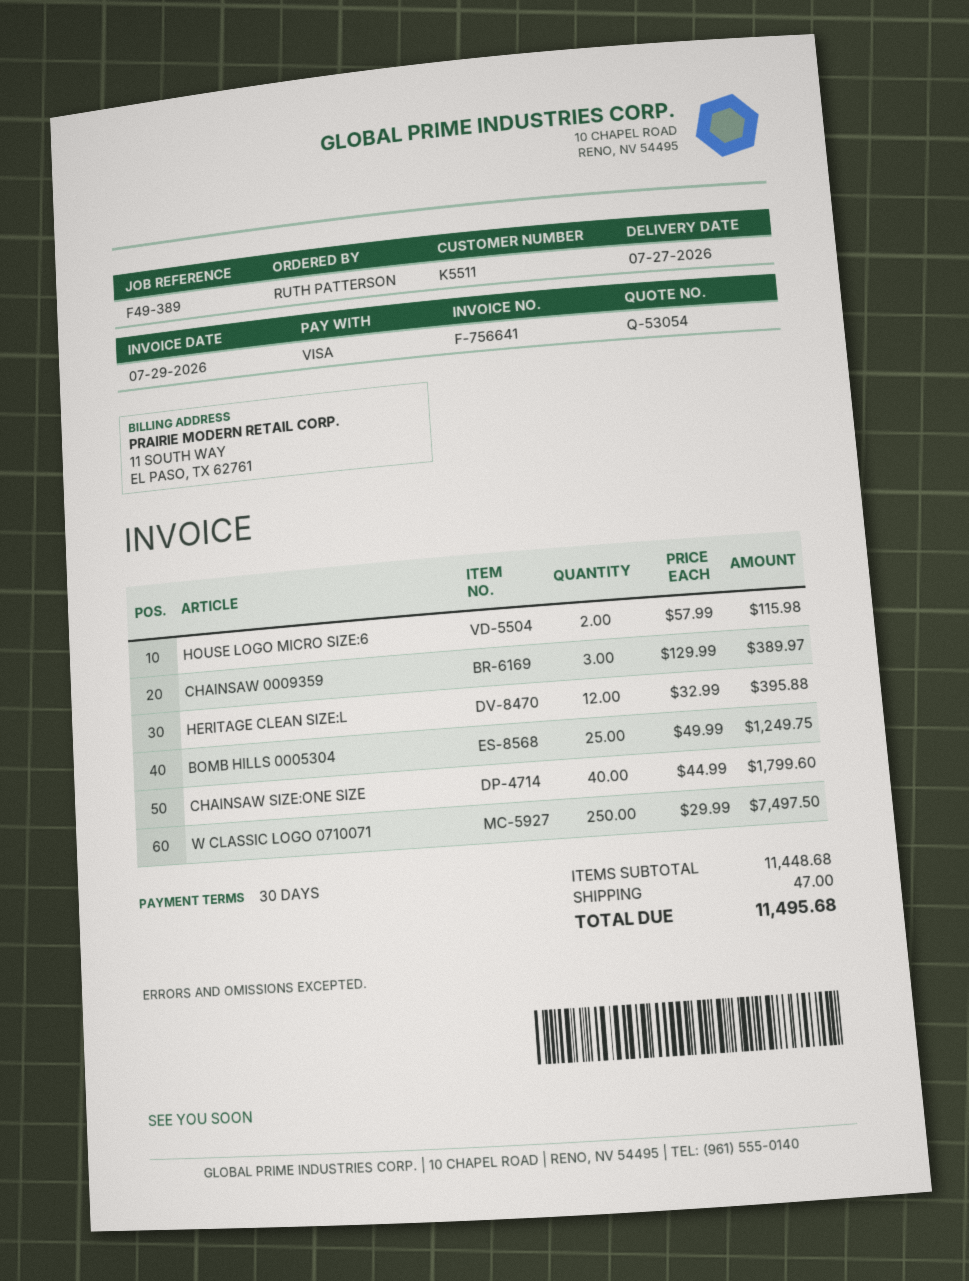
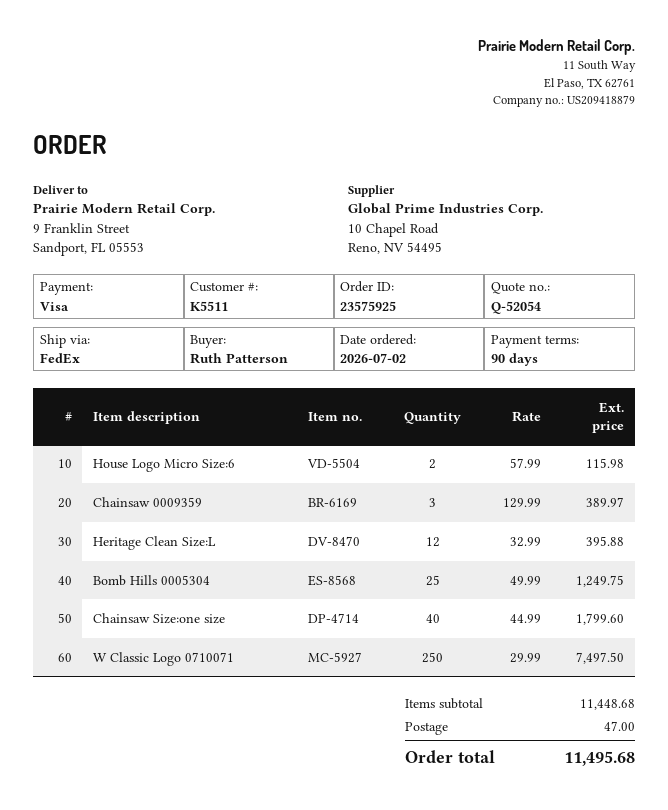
quote number: Q-53054 -> Q-52054
payment terms: 30 days -> 90 days

